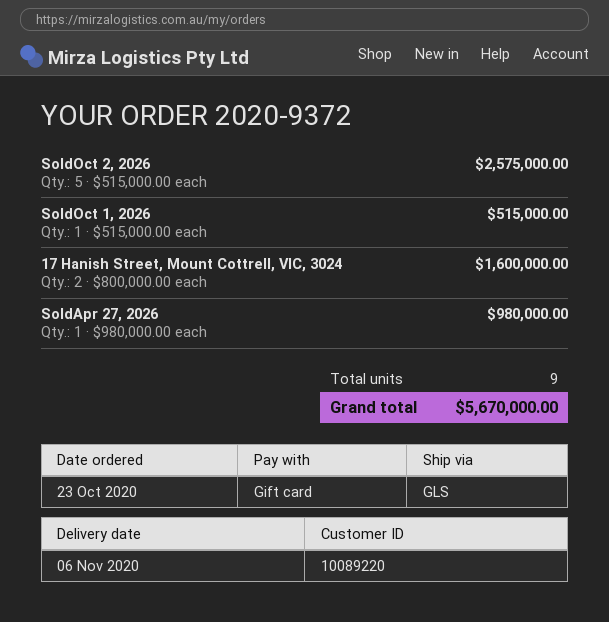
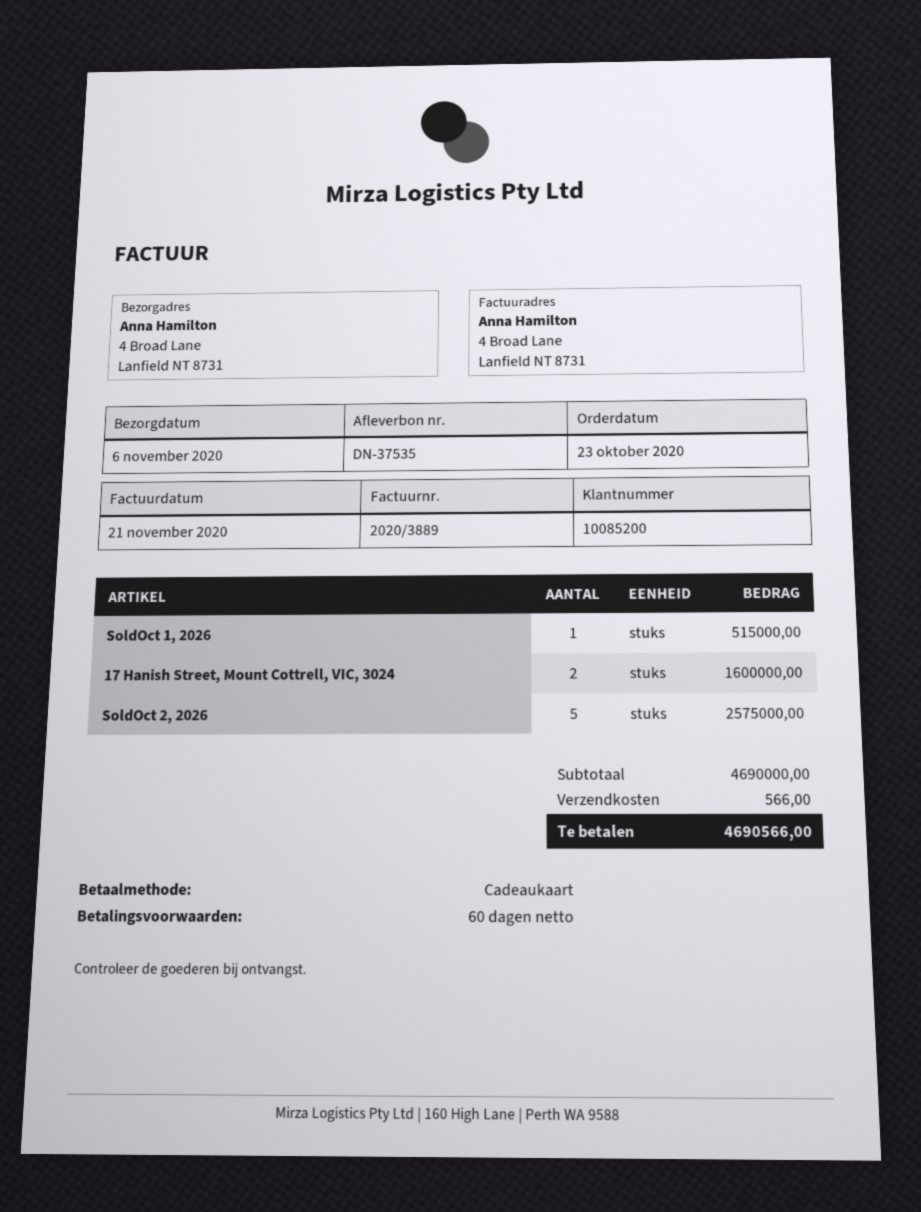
customer number: 10089220 -> 10085200
SoldApr 27, 2026: 1 for 980000.00 -> none
shipping: none -> 566.00
total: 5670000.00 -> 4690566.00

